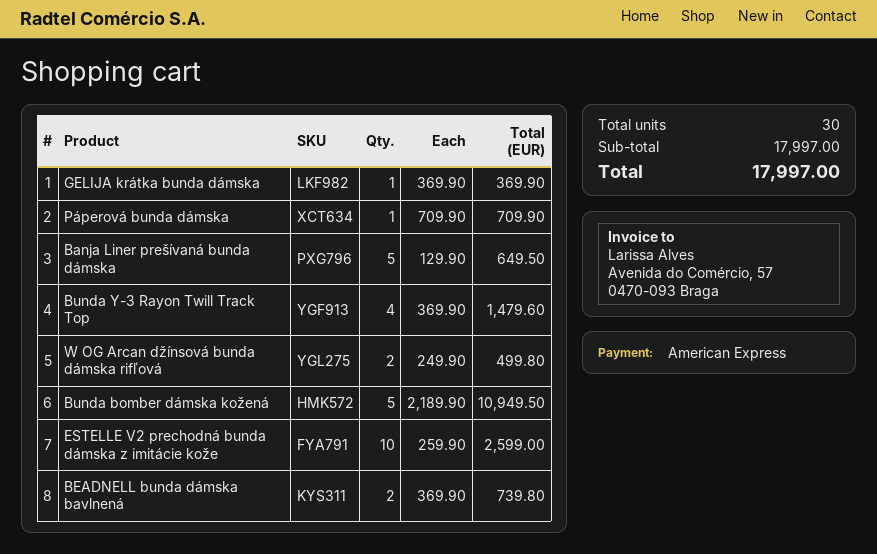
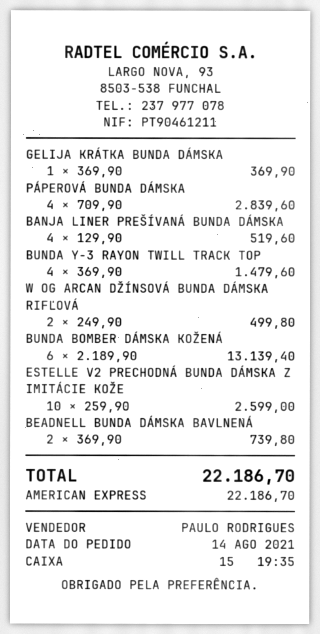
Páperová bunda dámska: 1 x 709.90 = 709.90 -> 4 x 709.90 = 2839.60
Banja Liner prešívaná bunda dámska: 5 x 129.90 = 649.50 -> 4 x 129.90 = 519.60
Bunda bomber dámska kožená: 5 x 2189.90 = 10949.50 -> 6 x 2189.90 = 13139.40
total: 17997.00 -> 22186.70

